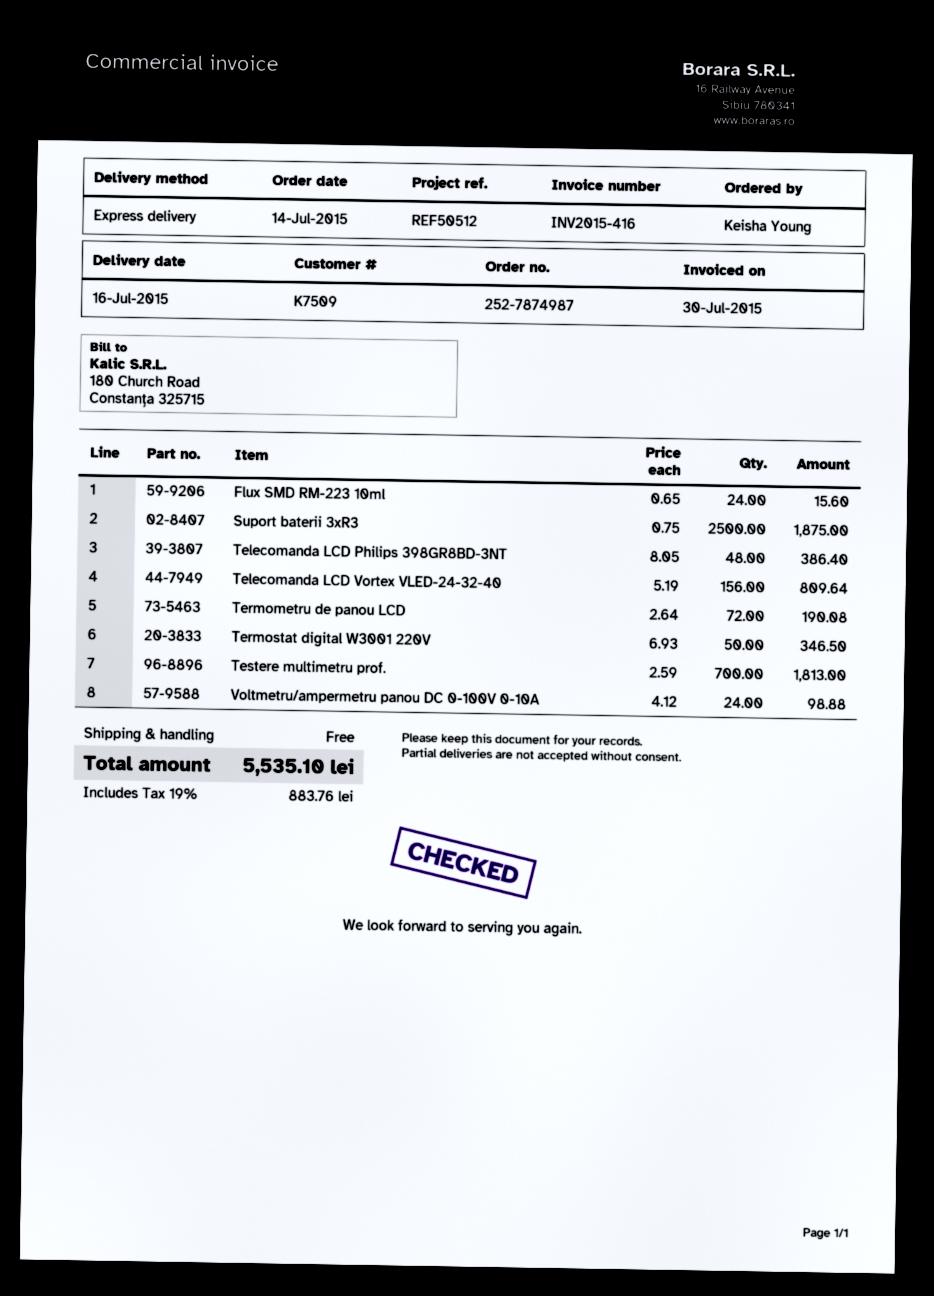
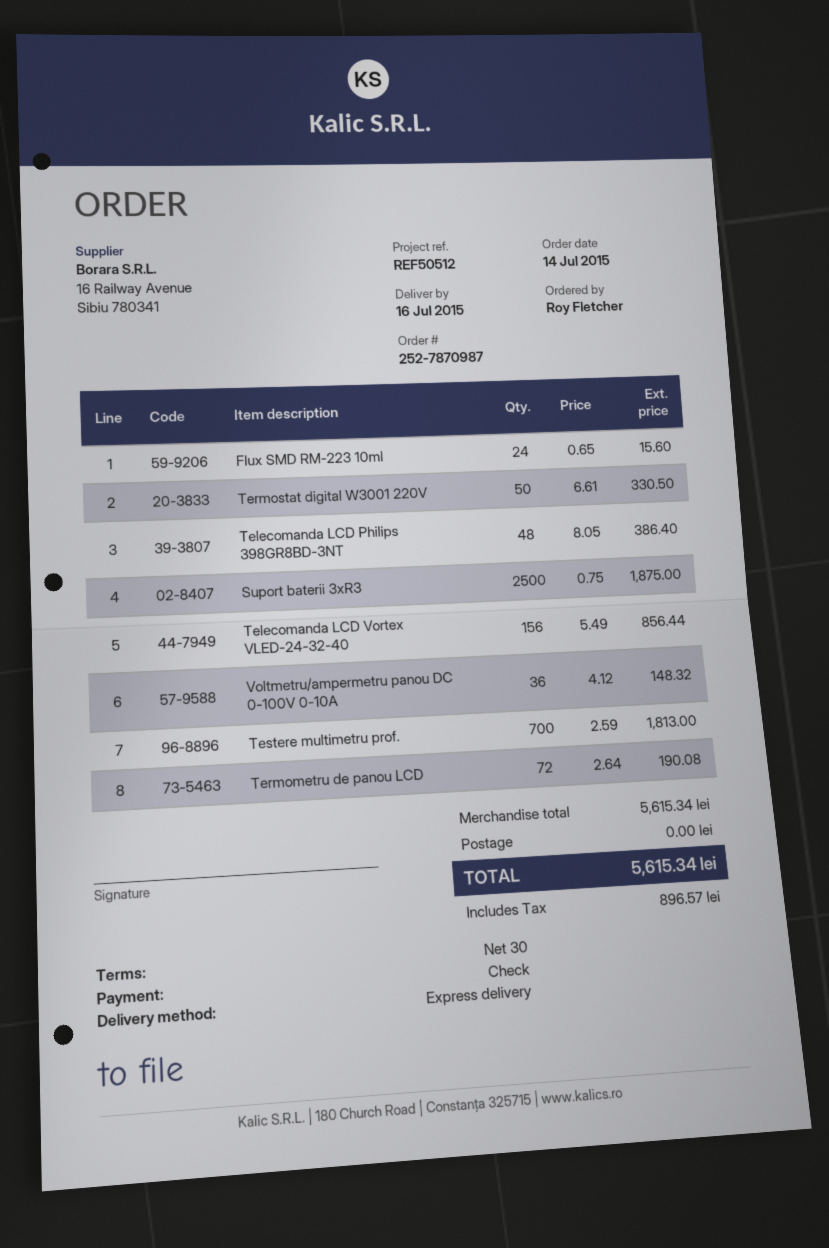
order number: 252-7874987 -> 252-7870987
ordered by: Keisha Young -> Roy Fletcher
Telecomanda LCD Vortex VLED-24-32-40: 156 x 5.19 = 809.64 -> 156 x 5.49 = 856.44
Termostat digital W3001 220V: 50 x 6.93 = 346.50 -> 50 x 6.61 = 330.50
Voltmetru/ampermetru panou DC 0-100V 0-10A: 24 x 4.12 = 98.88 -> 36 x 4.12 = 148.32
tax: 883.76 -> 896.57
total: 5535.10 -> 5615.34

